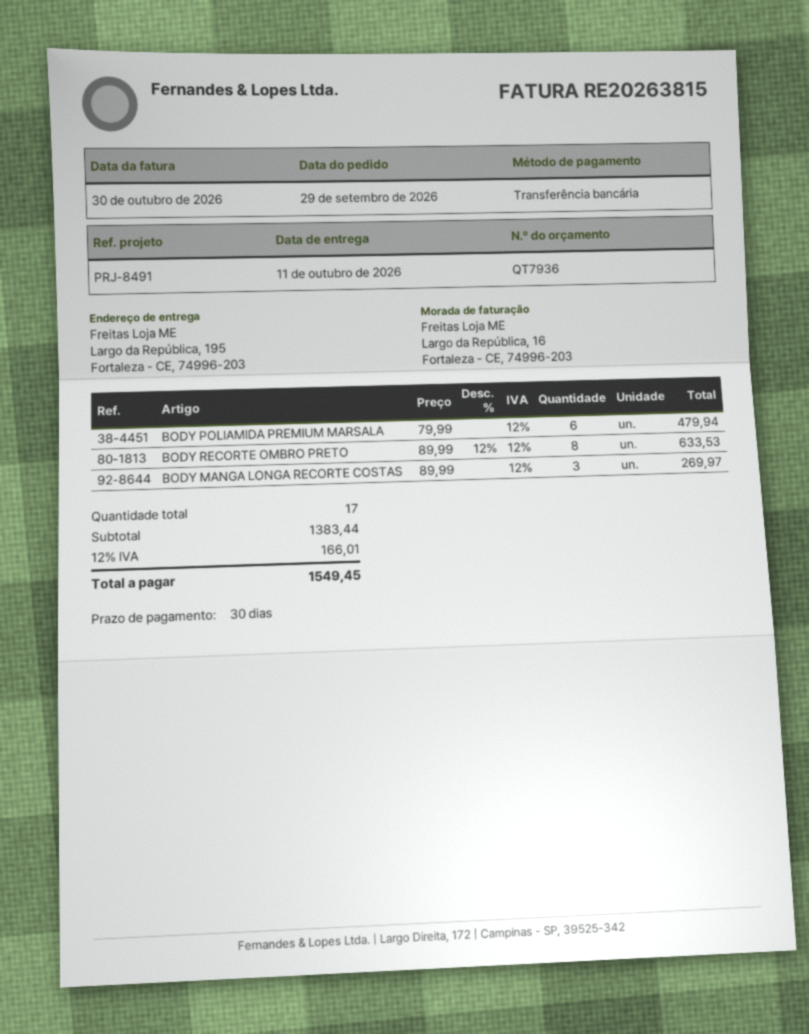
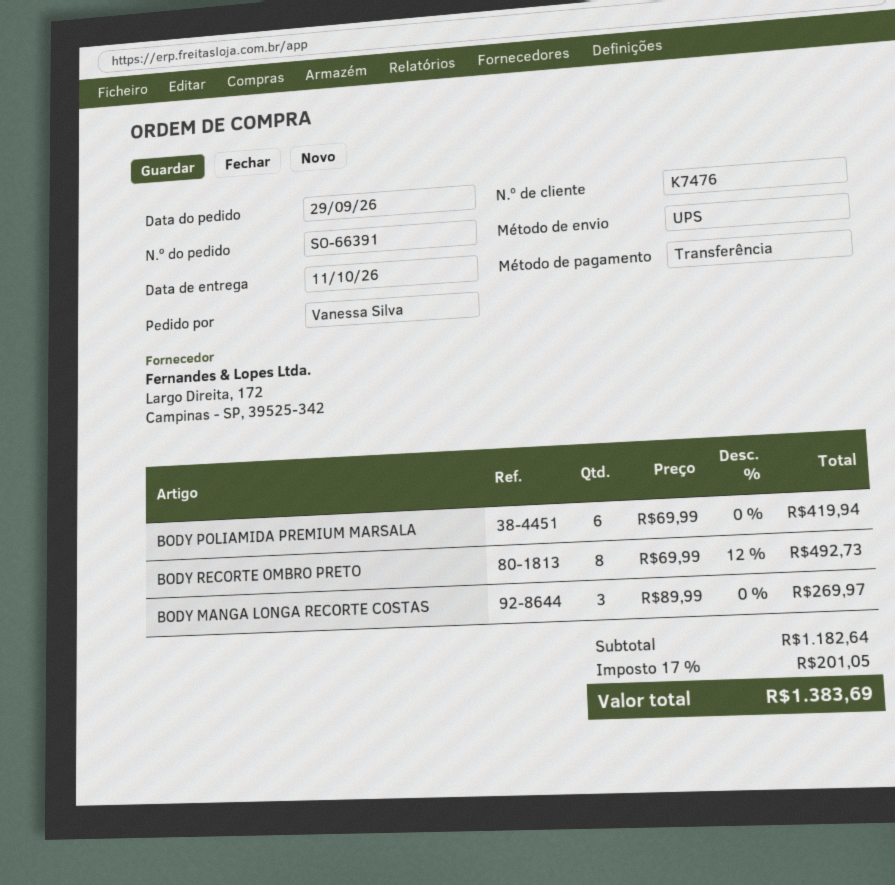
BODY POLIAMIDA PREMIUM MARSALA: 6 x 79.99 = 479.94 -> 6 x 69.99 = 419.94
BODY RECORTE OMBRO PRETO: 8 x 89.99 - 12% = 633.53 -> 8 x 69.99 - 12% = 492.73
subtotal: 1383.44 -> 1182.64
tax: 12% = 166.01 -> 17% = 201.05
total: 1549.45 -> 1383.69

